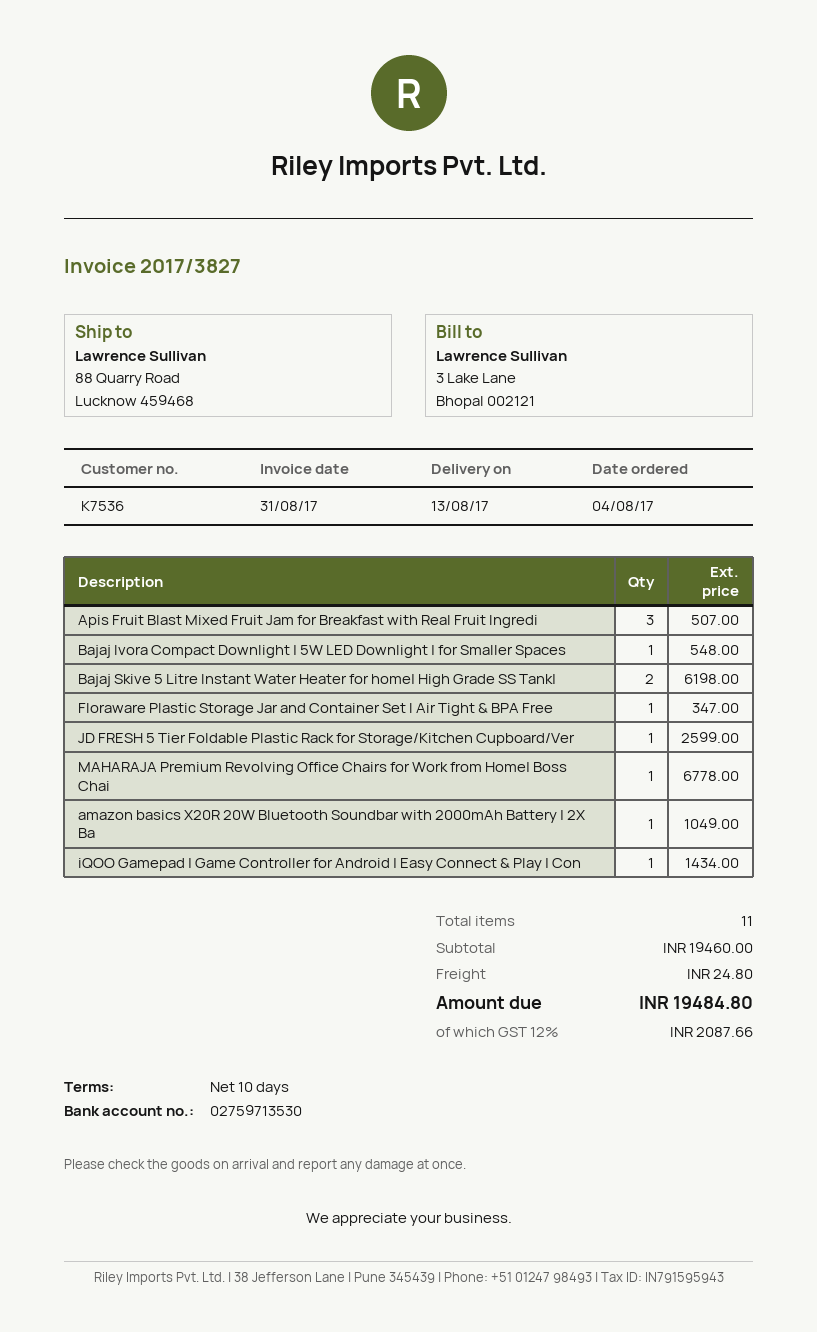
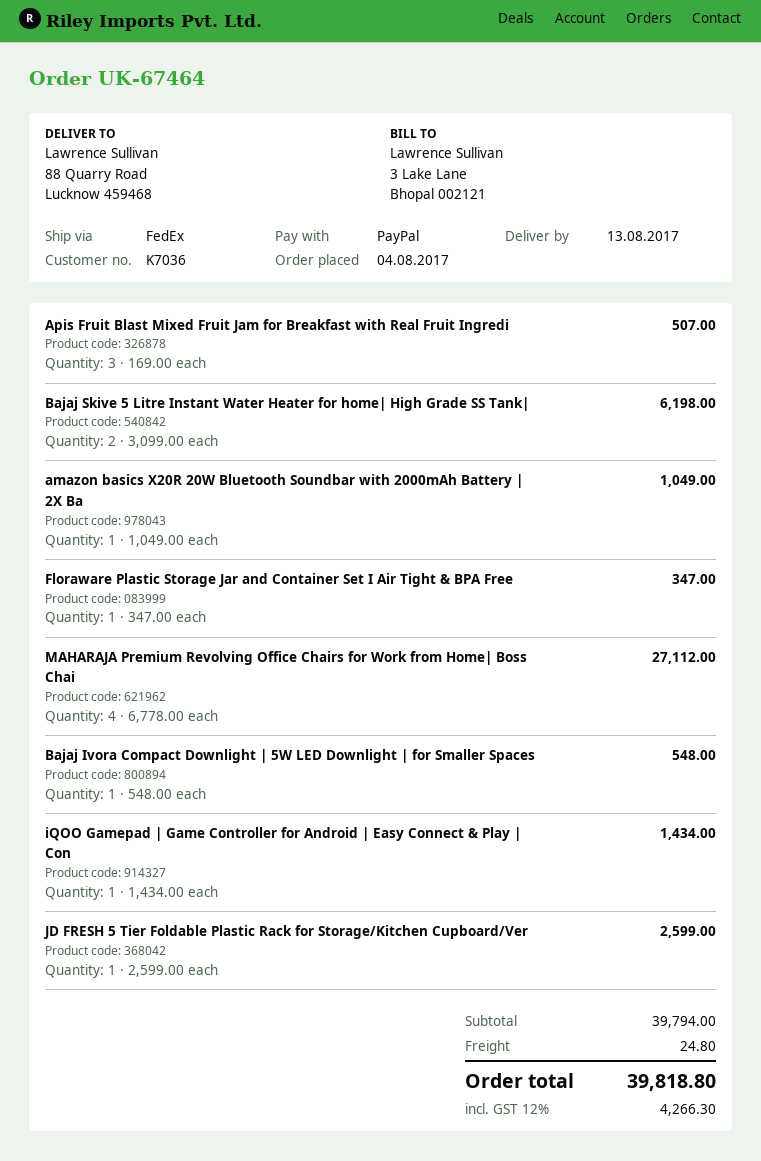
customer number: K7536 -> K7036
MAHARAJA Premium Revolving Office Chairs for Work from Home| Boss Chai: 1 for 6778.00 -> 4 for 27112.00
subtotal: 19460.00 -> 39794.00
tax: 12% = 2087.66 -> 12% = 4266.30
total: 19484.80 -> 39818.80

